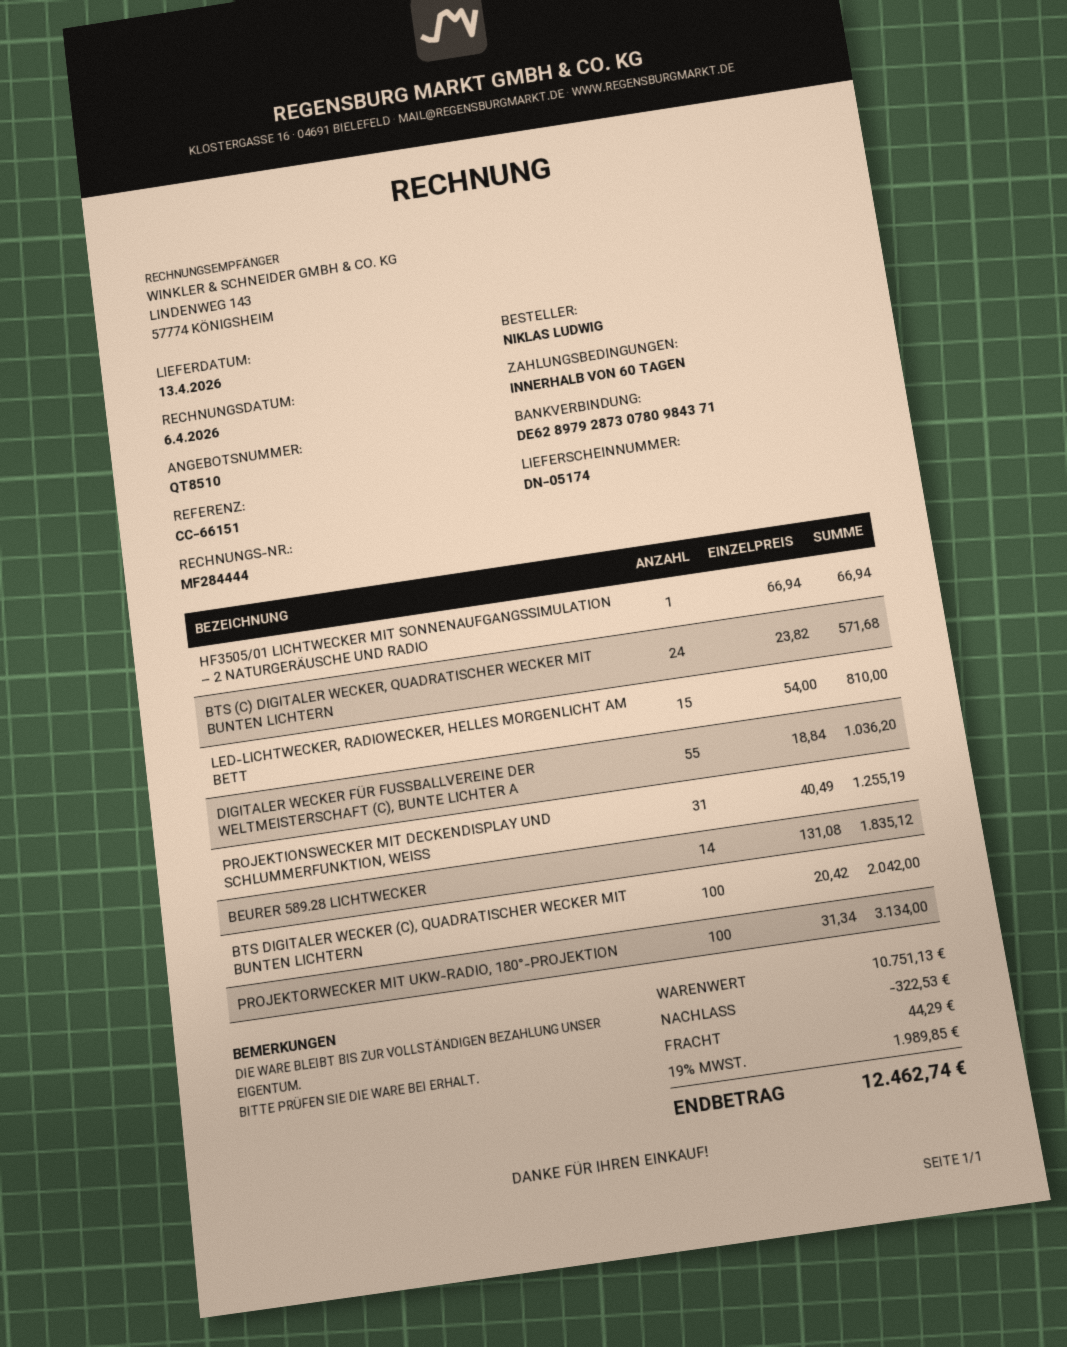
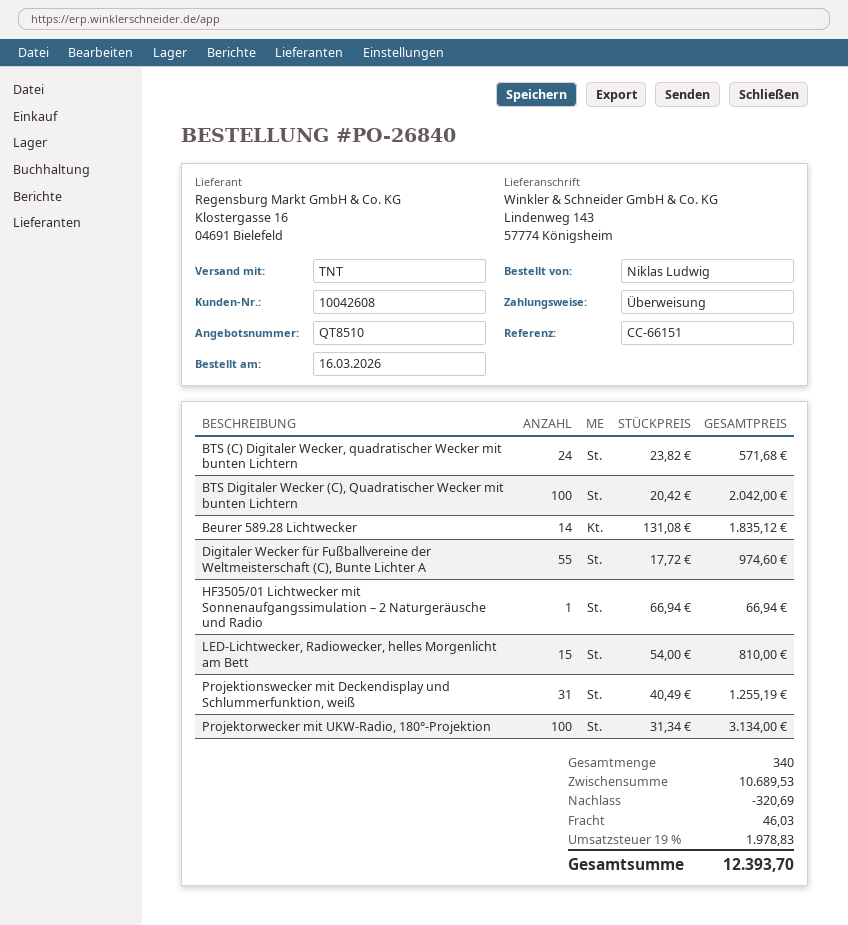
DIGITALER WECKER FÜR FUSSBALLVEREINE DER WELTMEISTERSCHAFT (C), BUNTE LICHTER A: 55 x 18.84 = 1036.20 -> 55 x 17.72 = 974.60
subtotal: 10751.13 -> 10689.53
discount: 322.53 -> 320.69
shipping: 44.29 -> 46.03
tax: 19% = 1989.85 -> 19% = 1978.83
total: 12462.74 -> 12393.70

